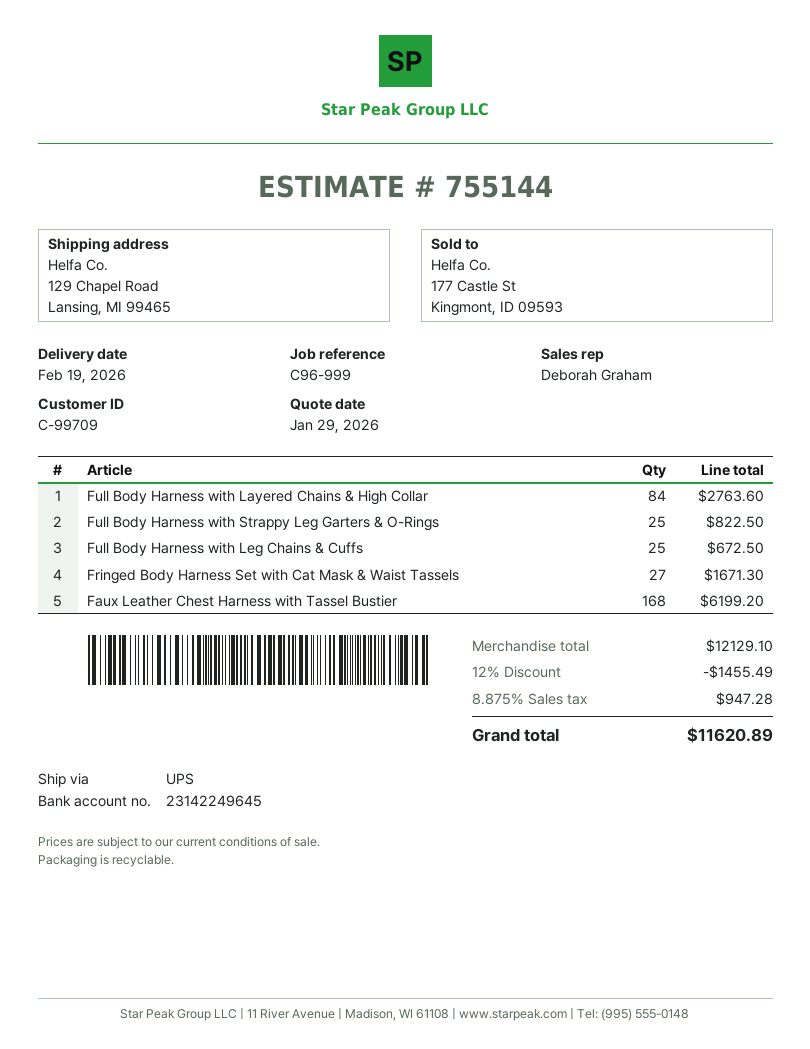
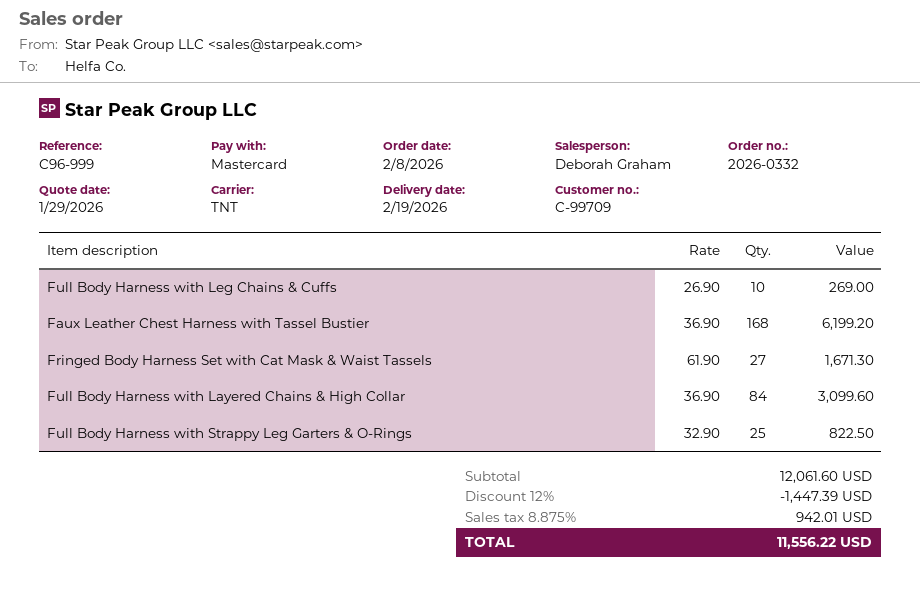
shipping method: UPS -> TNT
Full Body Harness with Layered Chains & High Collar: 84 for 2763.60 -> 84 for 3099.60
Full Body Harness with Leg Chains & Cuffs: 25 for 672.50 -> 10 for 269.00
subtotal: 12129.10 -> 12061.60
discount: 12% = 1455.49 -> 12% = 1447.39
tax: 8.875% = 947.28 -> 8.875% = 942.01
total: 11620.89 -> 11556.22

